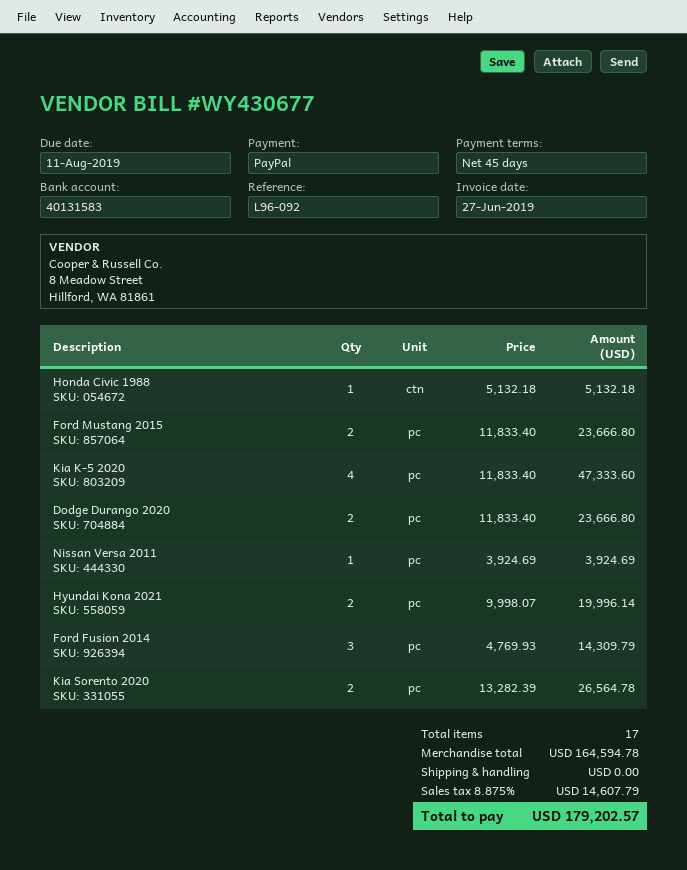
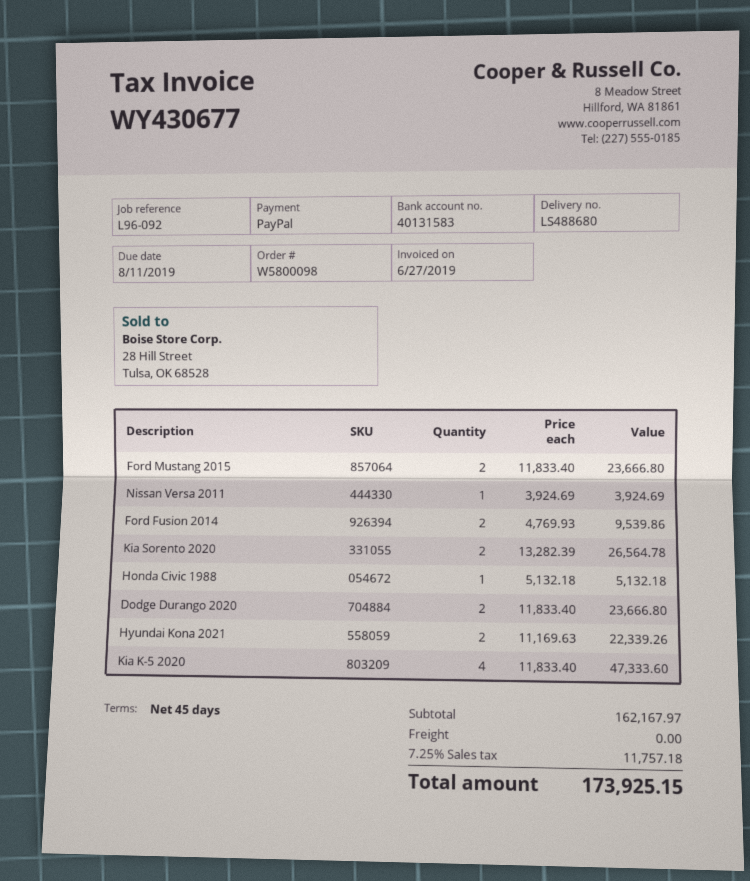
Hyundai Kona 2021: 2 x 9998.07 = 19996.14 -> 2 x 11169.63 = 22339.26
Ford Fusion 2014: 3 x 4769.93 = 14309.79 -> 2 x 4769.93 = 9539.86
subtotal: 164594.78 -> 162167.97
tax: 8.875% = 14607.79 -> 7.25% = 11757.18
total: 179202.57 -> 173925.15

